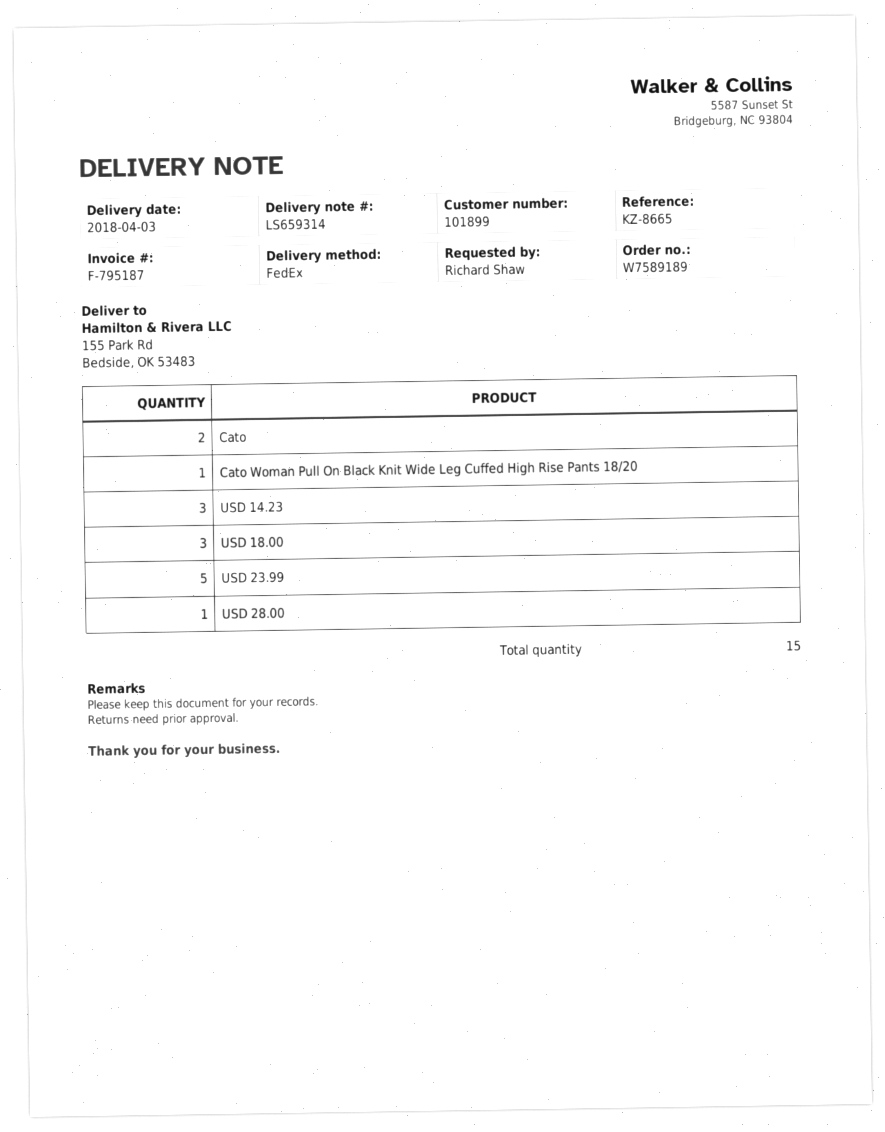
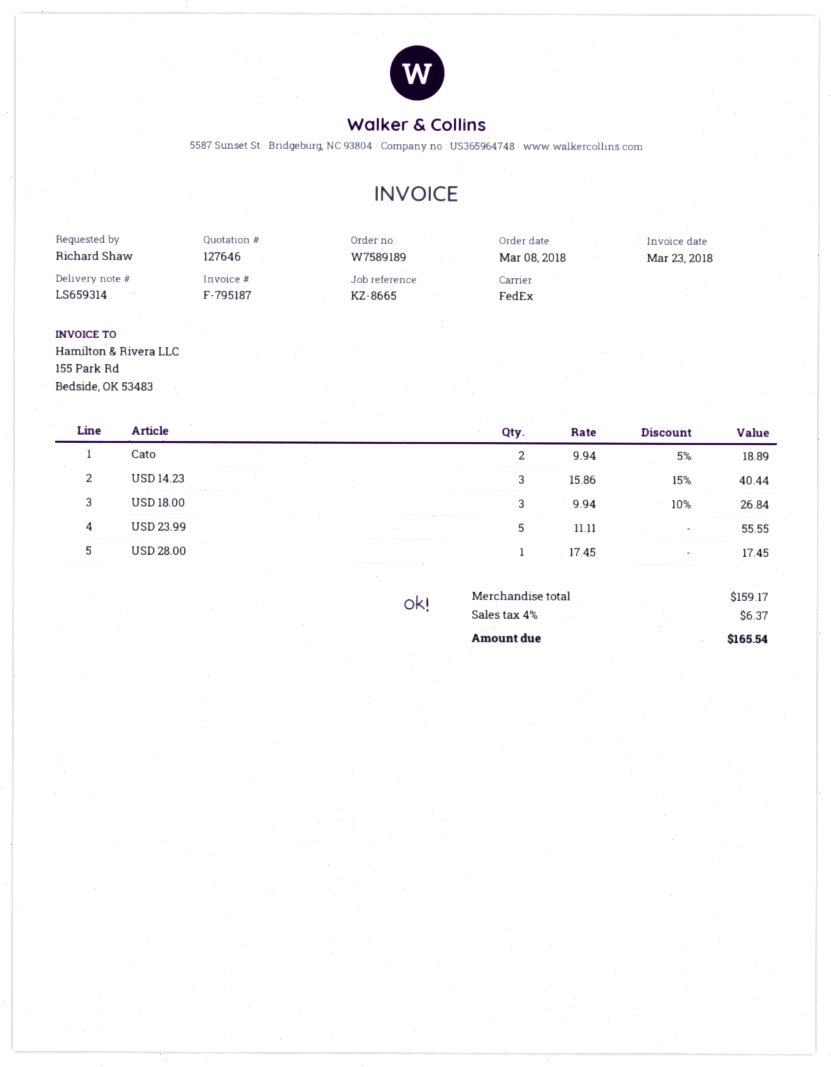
Cato Woman Pull On Black Knit Wide Leg Cuffed High Rise Pants 18/20: 1 -> none

